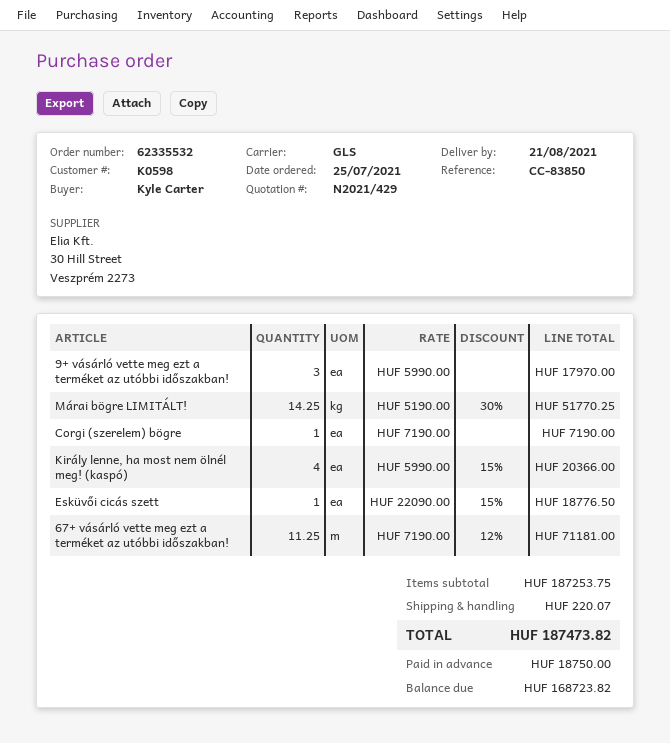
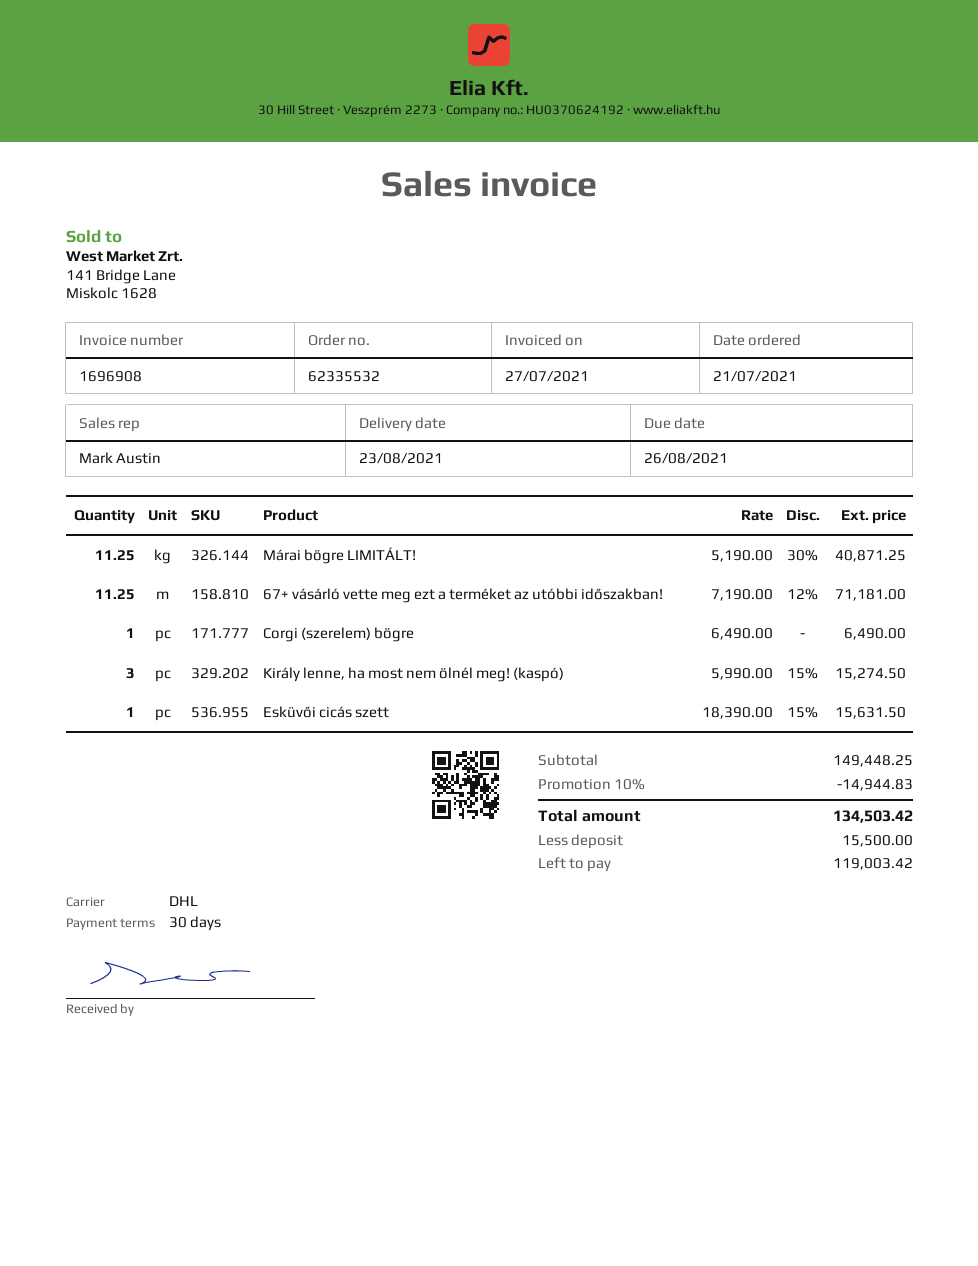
order date: 2021-07-25 -> 2021-07-21
delivery date: 2021-08-21 -> 2021-08-23
shipping method: GLS -> DHL
9+ vásárló vette meg ezt a terméket az utóbbi időszakban!: 3 x 5990.00 = 17970.00 -> none
Márai bögre LIMITÁLT!: 14.25 x 5190.00 - 30% = 51770.25 -> 11.25 x 5190.00 - 30% = 40871.25
Corgi (szerelem) bögre: 1 x 7190.00 = 7190.00 -> 1 x 6490.00 = 6490.00
Király lenne, ha most nem ölnél meg! (kaspó): 4 x 5990.00 - 15% = 20366.00 -> 3 x 5990.00 - 15% = 15274.50
Esküvői cicás szett: 1 x 22090.00 - 15% = 18776.50 -> 1 x 18390.00 - 15% = 15631.50
subtotal: 187253.75 -> 149448.25
discount: none -> 10% = 14944.83
shipping: 220.07 -> none
total: 187473.82 -> 134503.42
deposit: 18750.00 -> 15500.00
balance: 168723.82 -> 119003.42

